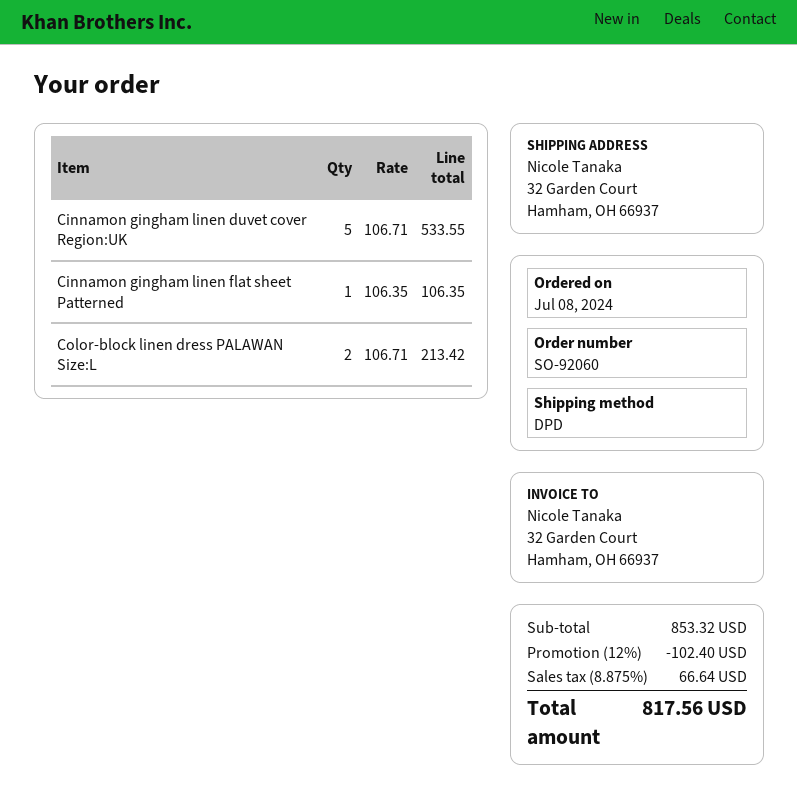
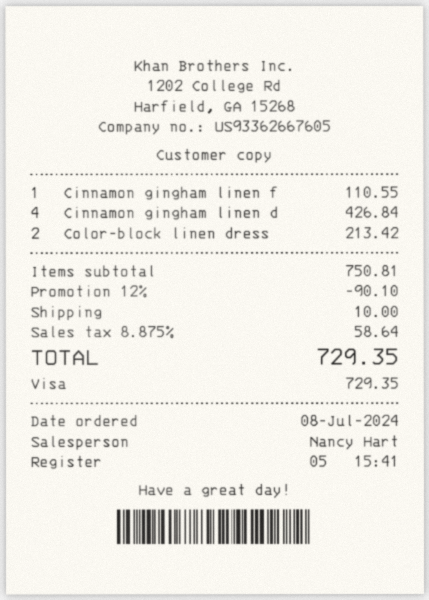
Cinnamon gingham linen duvet cover Region:UK: 5 for 533.55 -> 4 for 426.84
Cinnamon gingham linen flat sheet Patterned: 1 for 106.35 -> 1 for 110.55
subtotal: 853.32 -> 750.81
discount: 12% = 102.40 -> 12% = 90.10
shipping: none -> 10.00
tax: 8.875% = 66.64 -> 8.875% = 58.64
total: 817.56 -> 729.35

